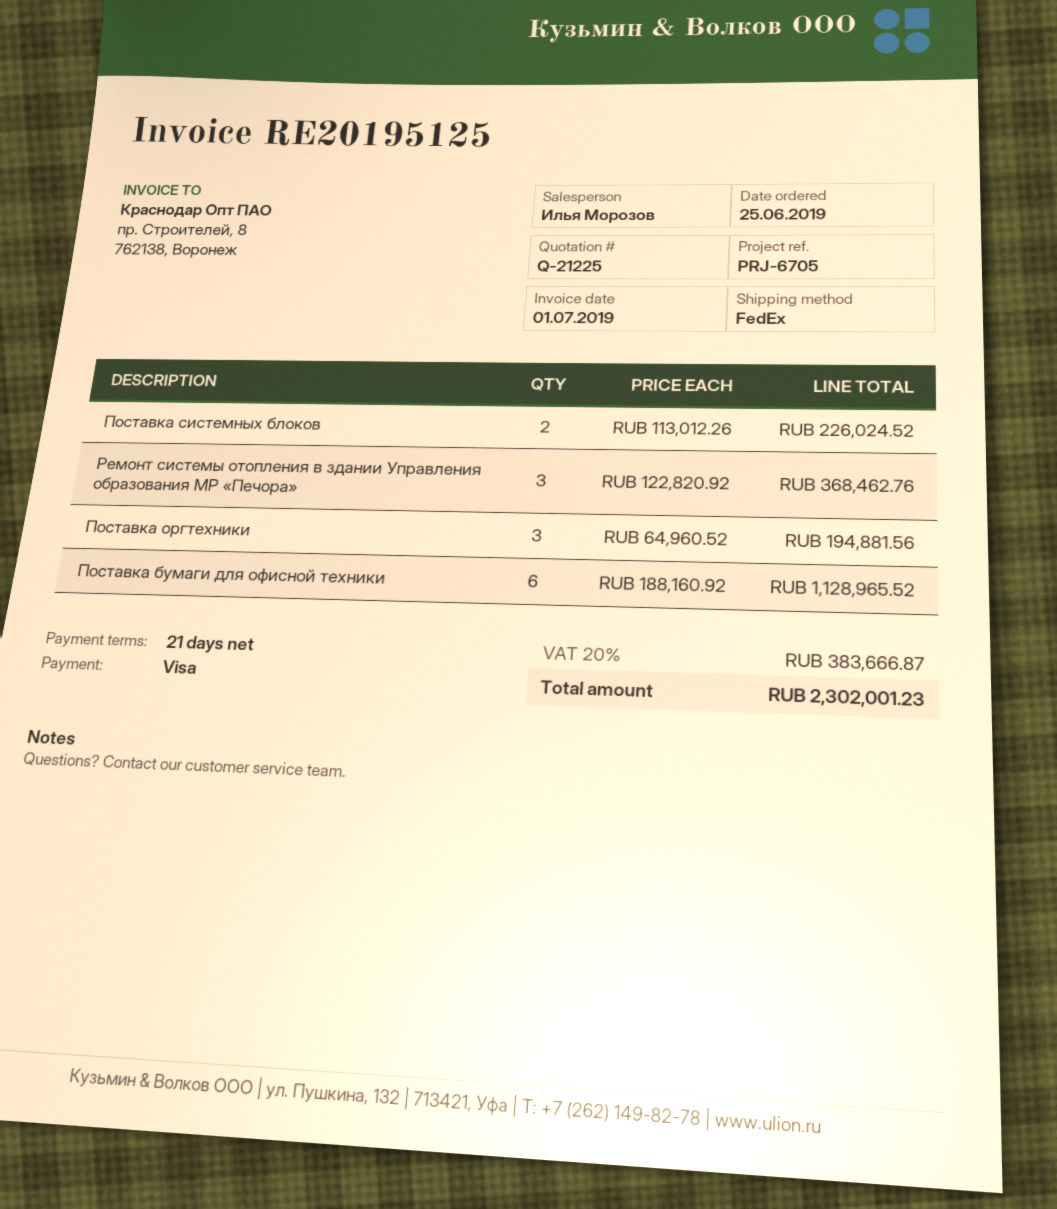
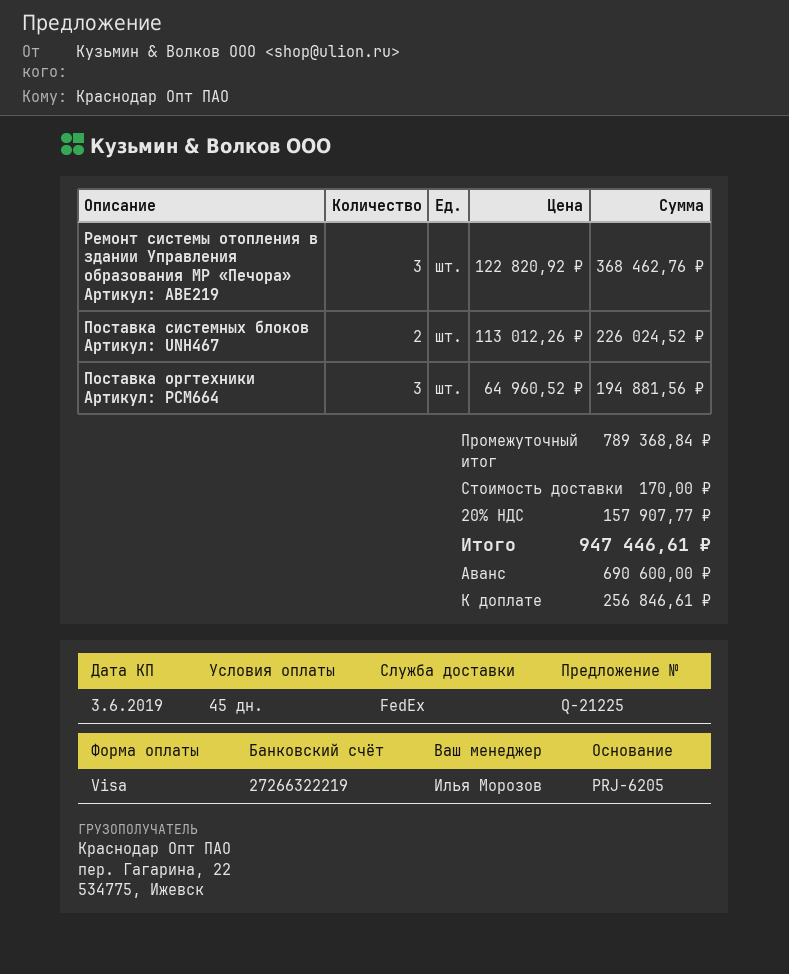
payment terms: 21 days -> 45 days
reference: PRJ-6705 -> PRJ-6205
Поставка бумаги для офисной техники: 6 x 188160.92 = 1128965.52 -> none
shipping: none -> 170.00
tax: 20% = 383666.87 -> 20% = 157907.77
total: 2302001.23 -> 947446.61

